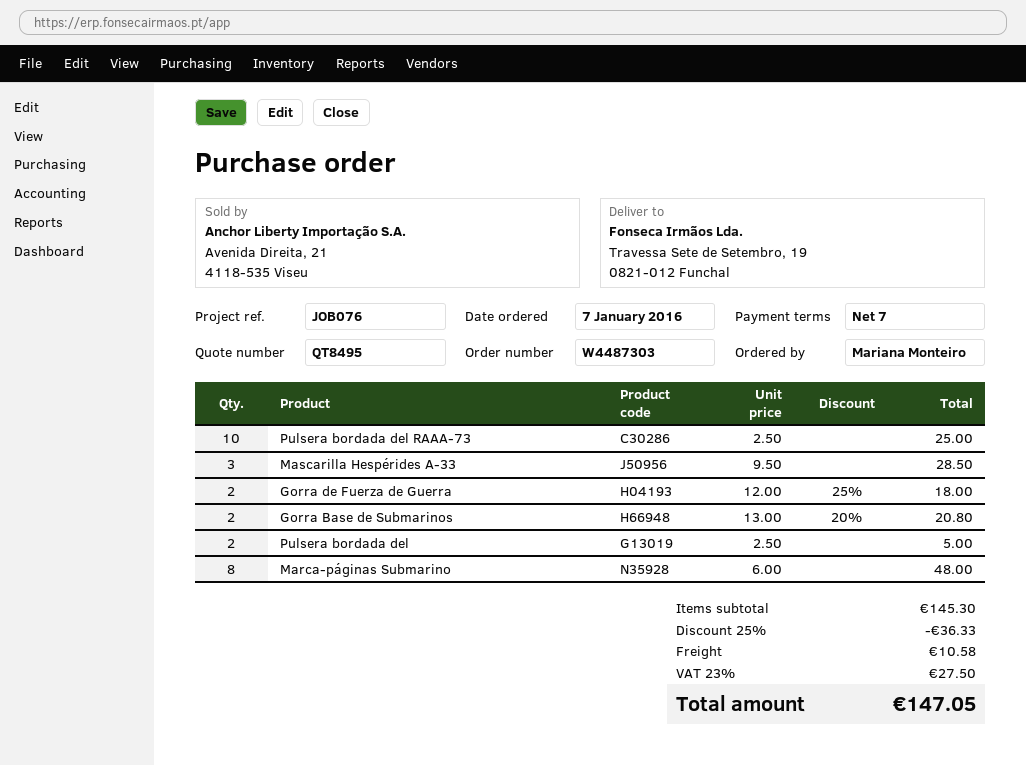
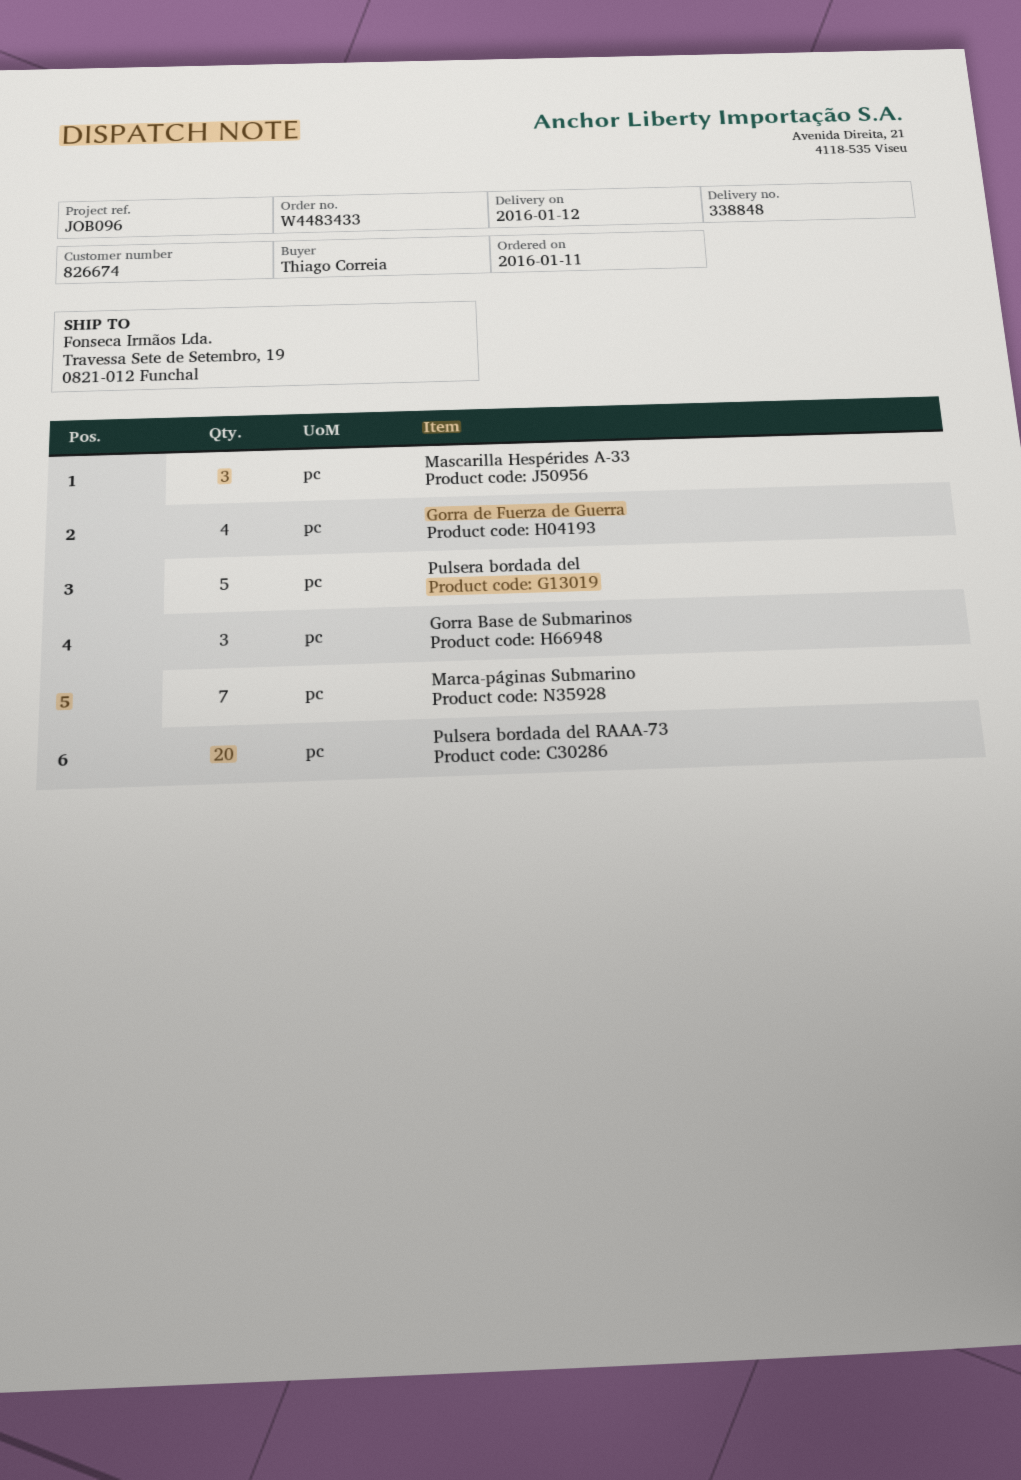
order number: W4487303 -> W4483433
order date: 2016-01-07 -> 2016-01-11
reference: JOB076 -> JOB096
ordered by: Mariana Monteiro -> Thiago Correia
Pulsera bordada del RAAA-73: 10 -> 20
Gorra de Fuerza de Guerra: 2 -> 4
Gorra Base de Submarinos: 2 -> 3
Pulsera bordada del: 2 -> 5
Marca-páginas Submarino: 8 -> 7

